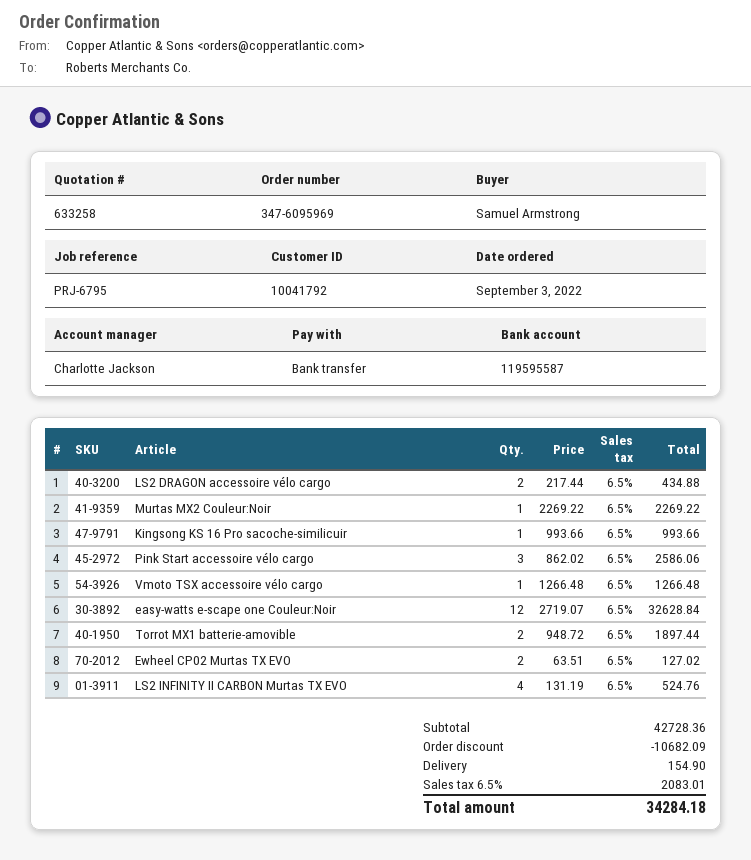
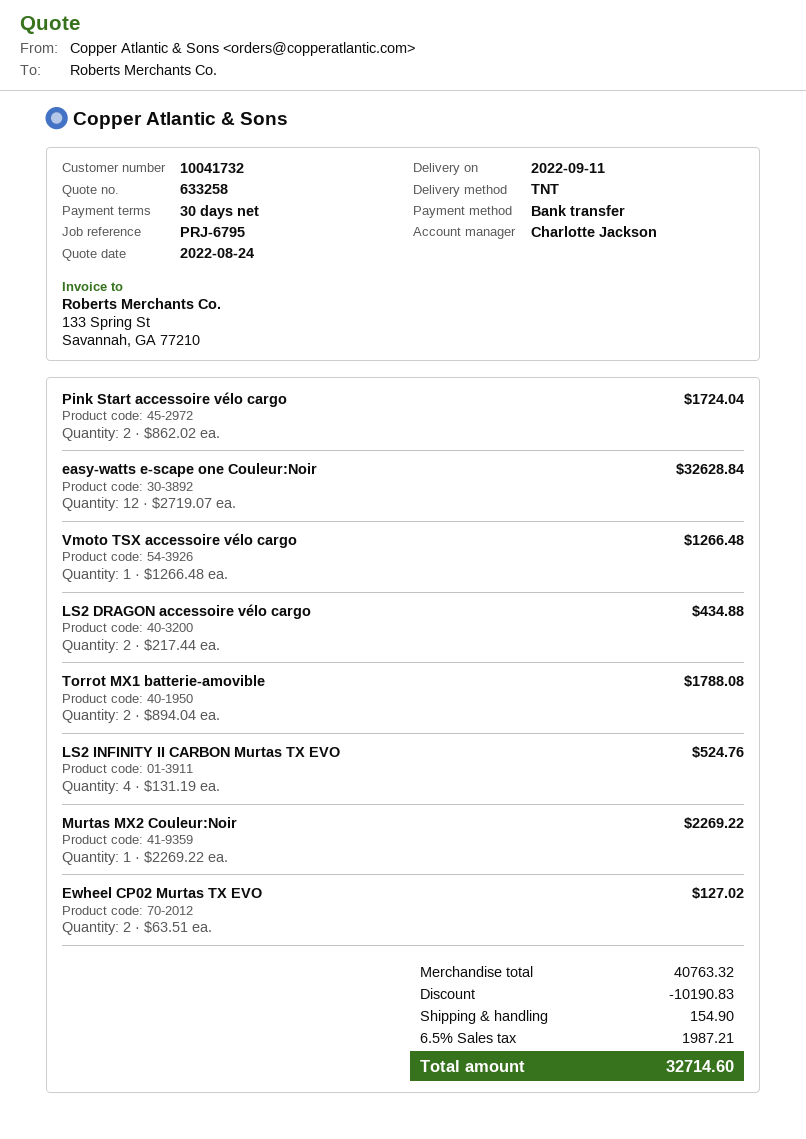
customer number: 10041792 -> 10041732
Kingsong KS 16 Pro sacoche-similicuir: 1 x 993.66 = 993.66 -> none
Pink Start accessoire vélo cargo: 3 x 862.02 = 2586.06 -> 2 x 862.02 = 1724.04
Torrot MX1 batterie-amovible: 2 x 948.72 = 1897.44 -> 2 x 894.04 = 1788.08
subtotal: 42728.36 -> 40763.32
discount: 10682.09 -> 10190.83
tax: 6.5% = 2083.01 -> 6.5% = 1987.21
total: 34284.18 -> 32714.60

